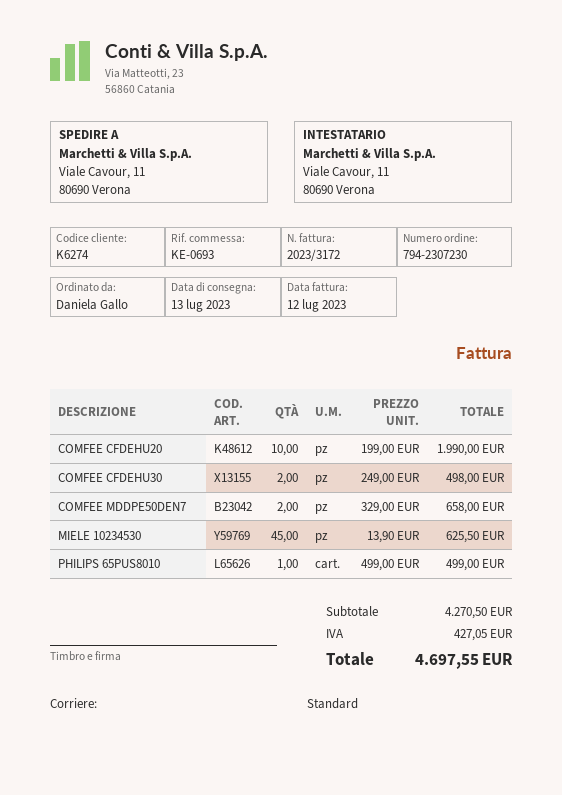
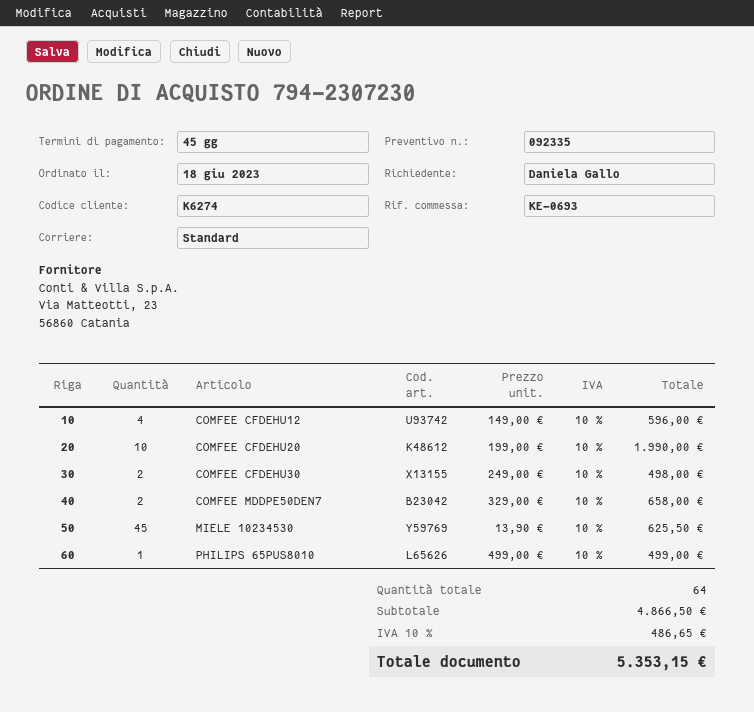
COMFEE CFDEHU12: none -> 4 x 149.00 = 596.00
subtotal: 4270.50 -> 4866.50
tax: 427.05 -> 486.65
total: 4697.55 -> 5353.15

